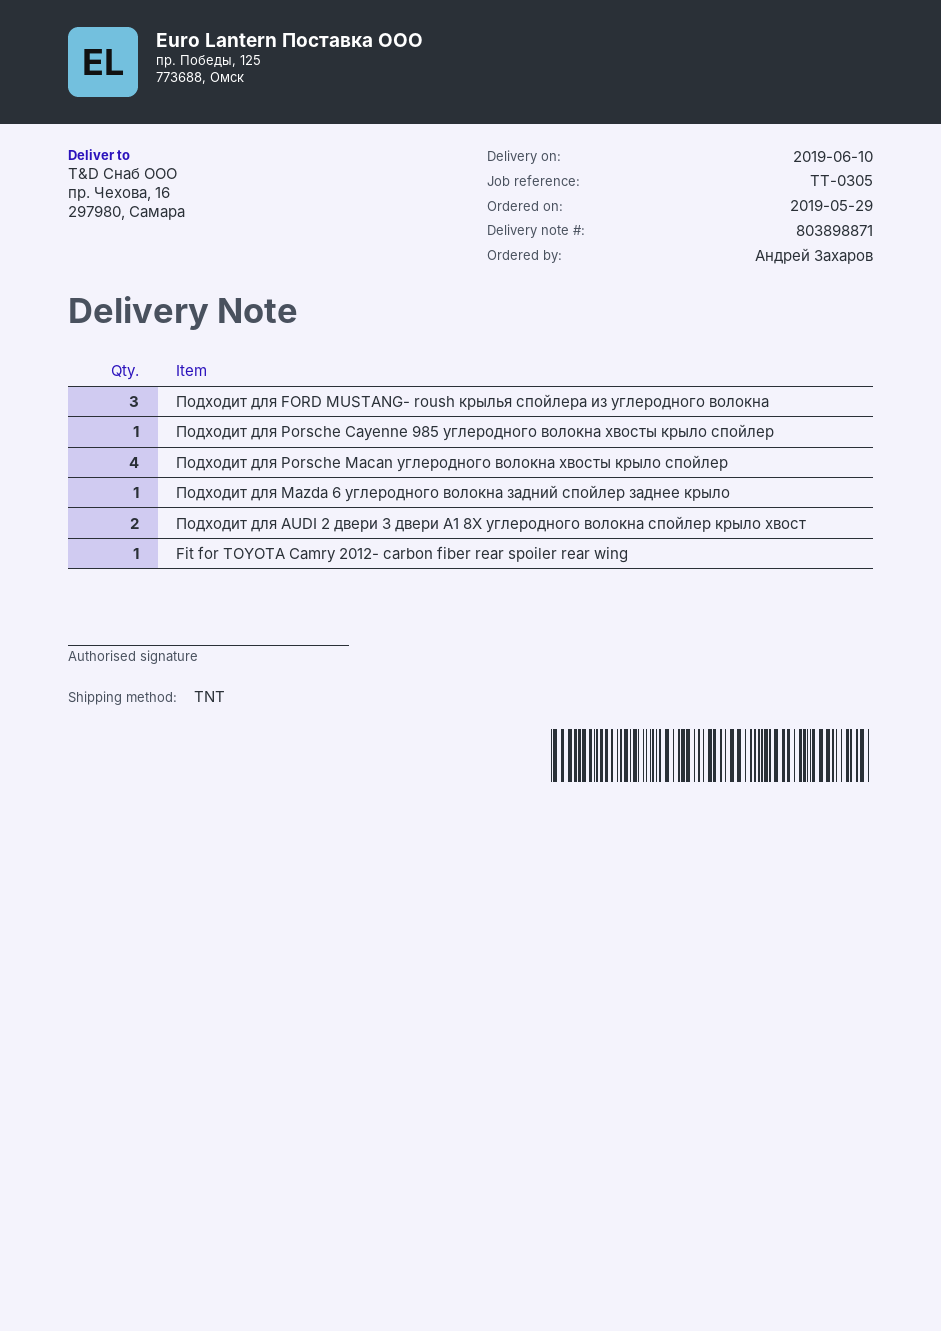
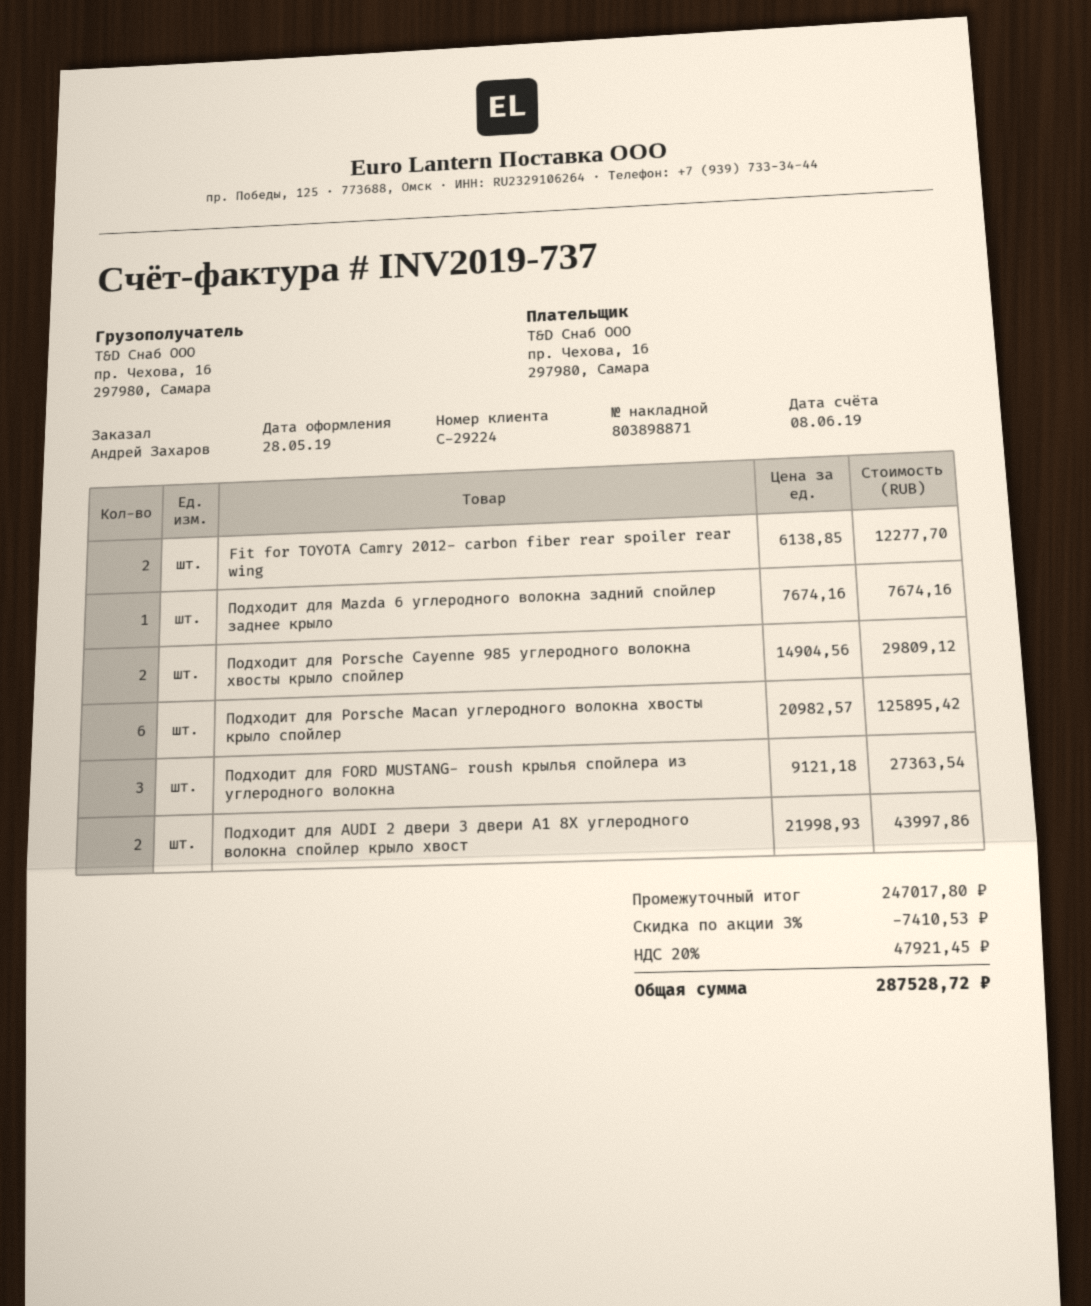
order date: 2019-05-29 -> 2019-05-28
Подходит для Porsche Cayenne 985 углеродного волокна хвосты крыло спойлер: 1 -> 2
Подходит для Porsche Macan углеродного волокна хвосты крыло спойлер: 4 -> 6
Fit for TOYOTA Camry 2012- carbon fiber rear spoiler rear wing: 1 -> 2

